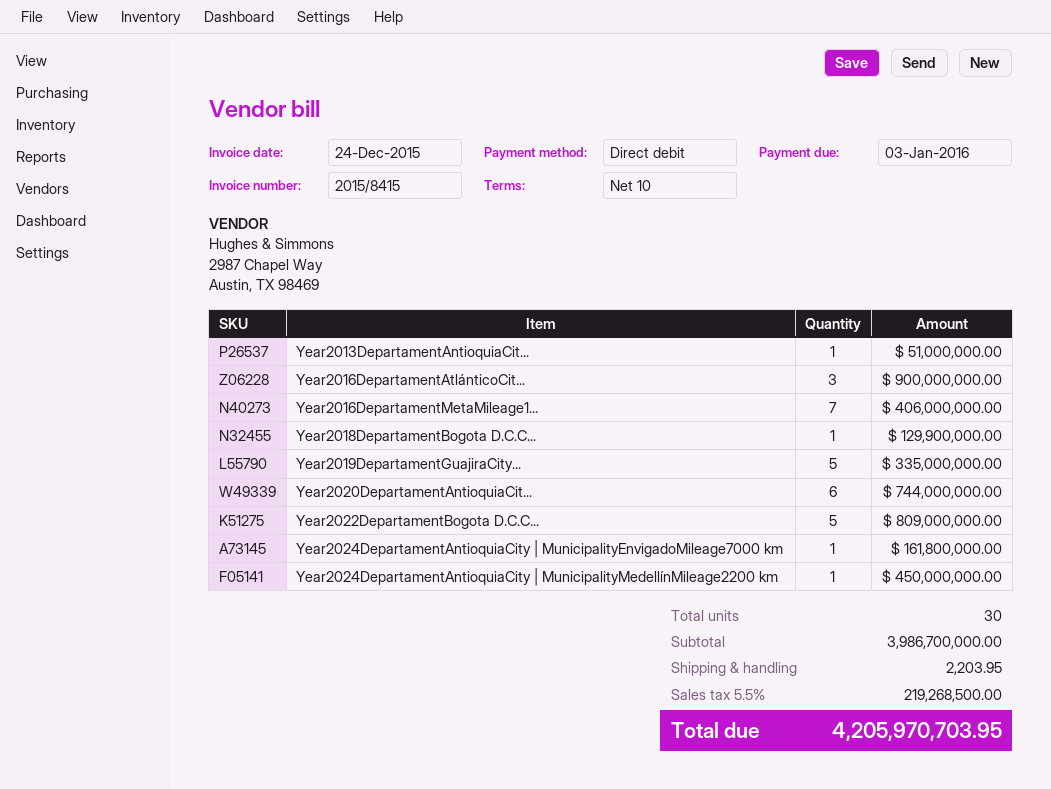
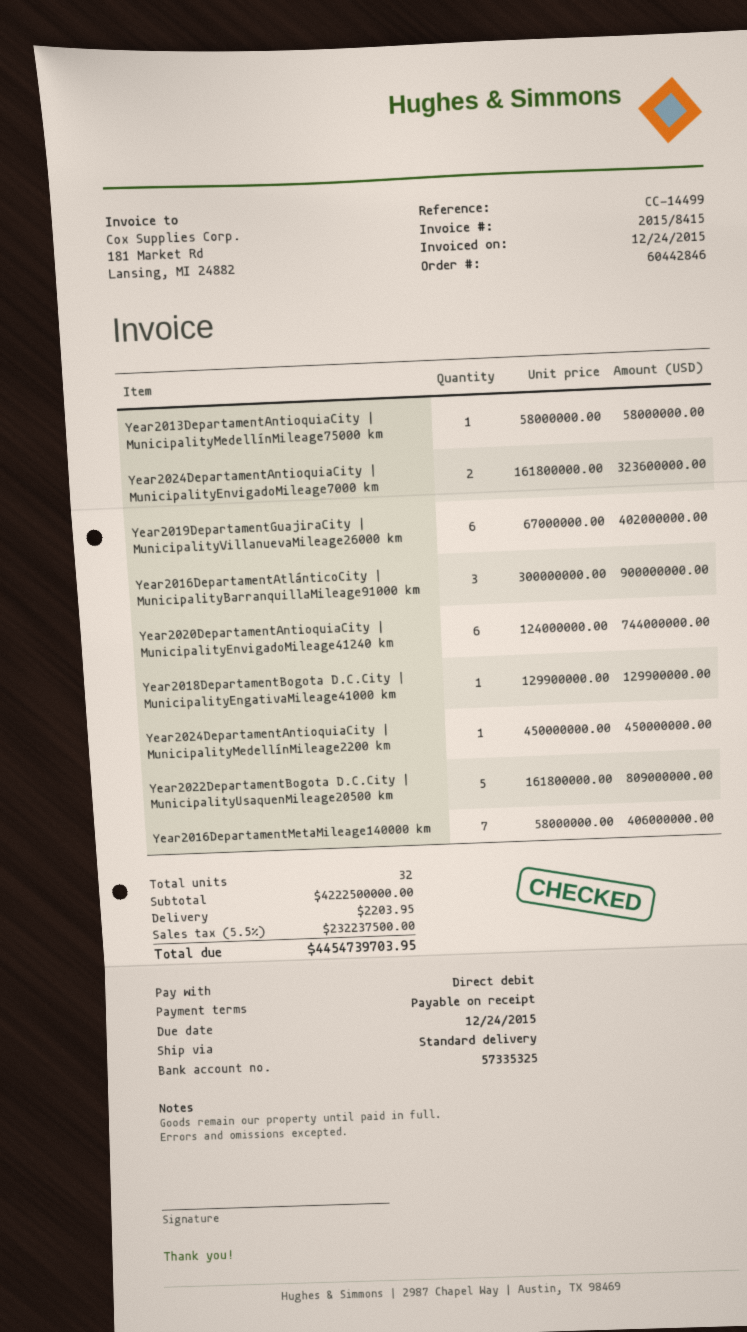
payment terms: 10 days -> on receipt
due date: 2016-01-03 -> 2015-12-24
Year2013DepartamentAntioquiaCit...: 1 for 51000000.00 -> 1 for 58000000.00
Year2019DepartamentGuajiraCity...: 5 for 335000000.00 -> 6 for 402000000.00
Year2024DepartamentAntioquiaCity | MunicipalityEnvigadoMileage7000 km: 1 for 161800000.00 -> 2 for 323600000.00
total quantity: 30 -> 32
subtotal: 3986700000.00 -> 4222500000.00
tax: 5.5% = 219268500.00 -> 5.5% = 232237500.00
total: 4205970703.95 -> 4454739703.95

